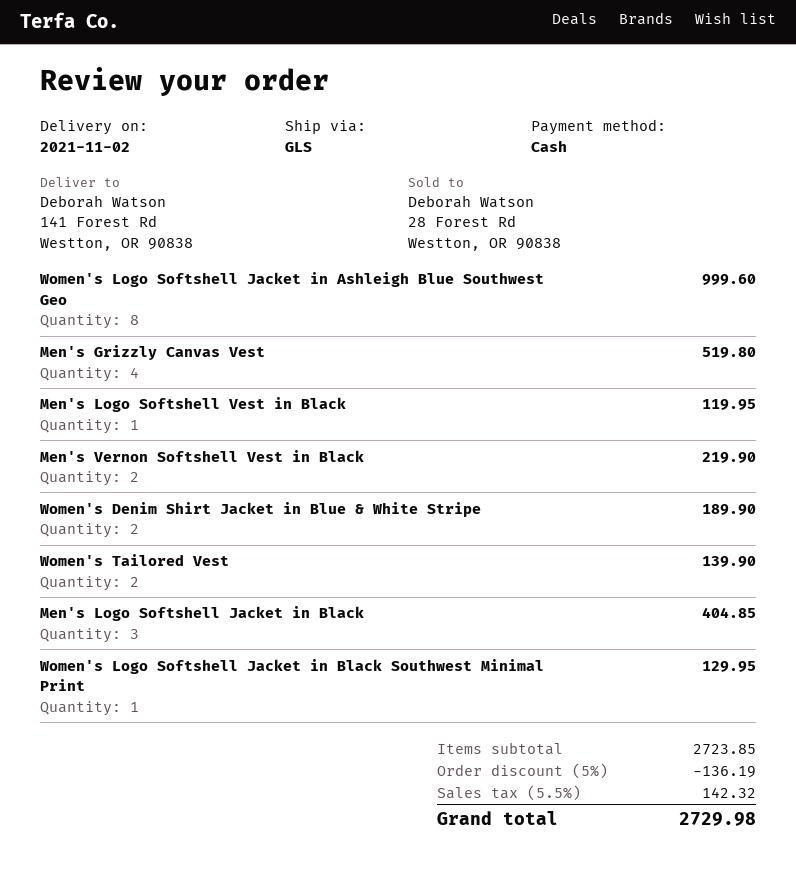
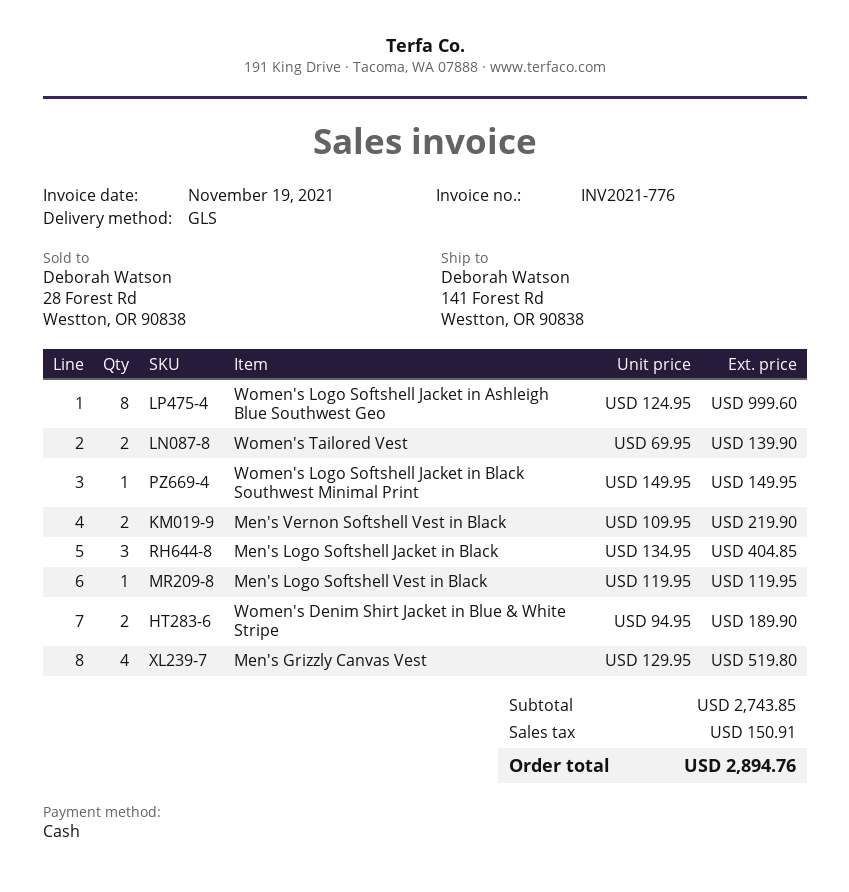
Women's Logo Softshell Jacket in Black Southwest Minimal Print: 1 for 129.95 -> 1 for 149.95
subtotal: 2723.85 -> 2743.85
discount: 5% = 136.19 -> none
tax: 142.32 -> 150.91
total: 2729.98 -> 2894.76

